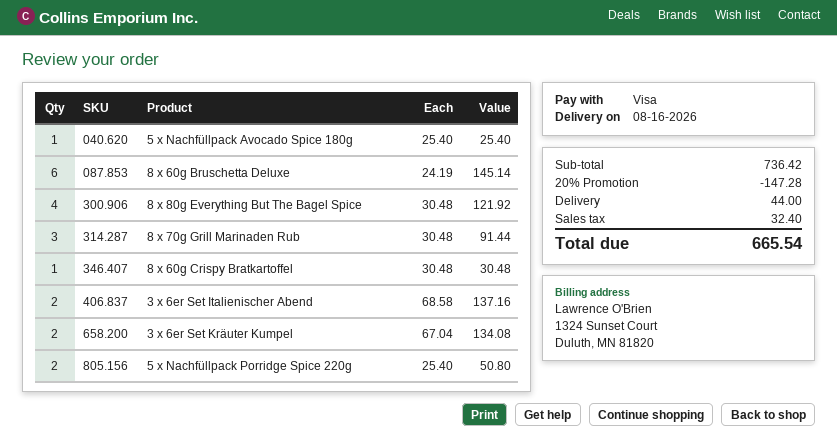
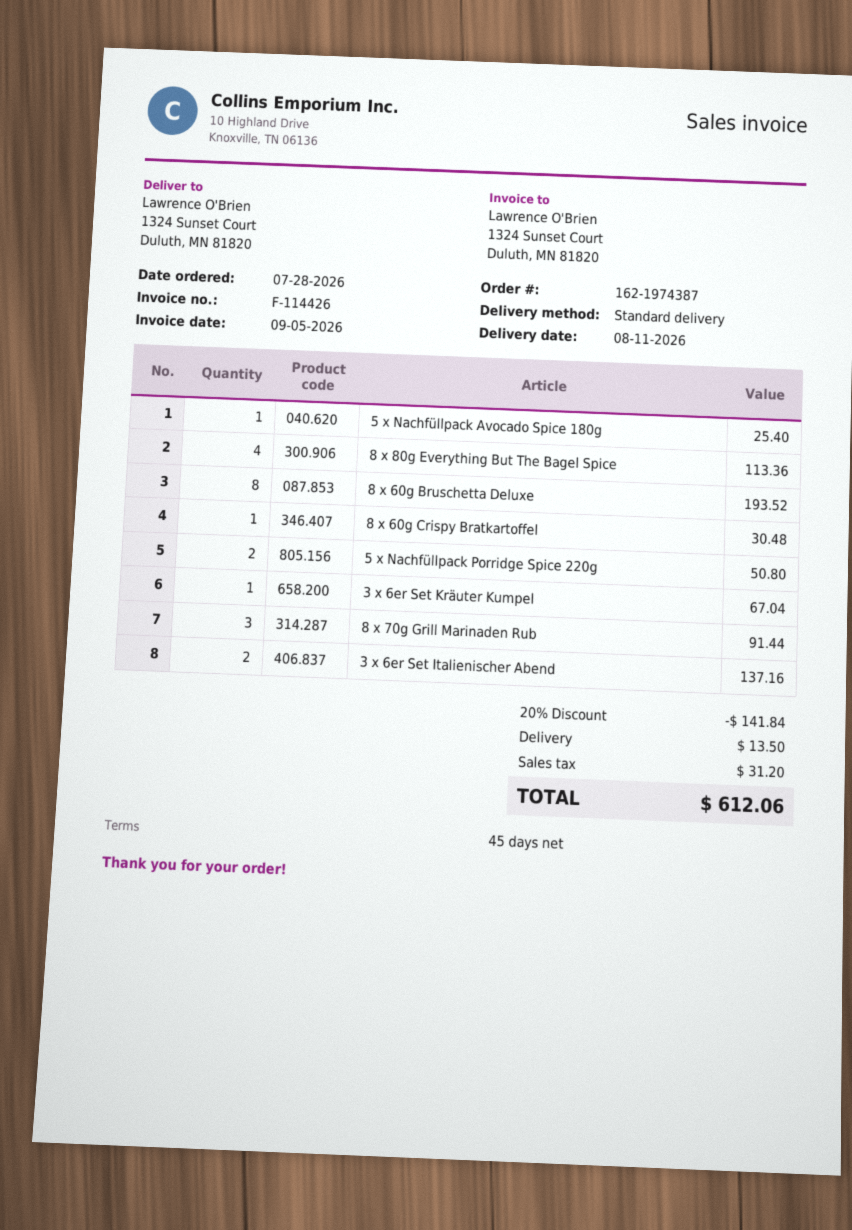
delivery date: 2026-08-16 -> 2026-08-11
8 x 60g Bruschetta Deluxe: 6 for 145.14 -> 8 for 193.52
8 x 80g Everything But The Bagel Spice: 4 for 121.92 -> 4 for 113.36
3 x 6er Set Kräuter Kumpel: 2 for 134.08 -> 1 for 67.04
discount: 20% = 147.28 -> 20% = 141.84
shipping: 44.00 -> 13.50
tax: 32.40 -> 31.20
total: 665.54 -> 612.06

